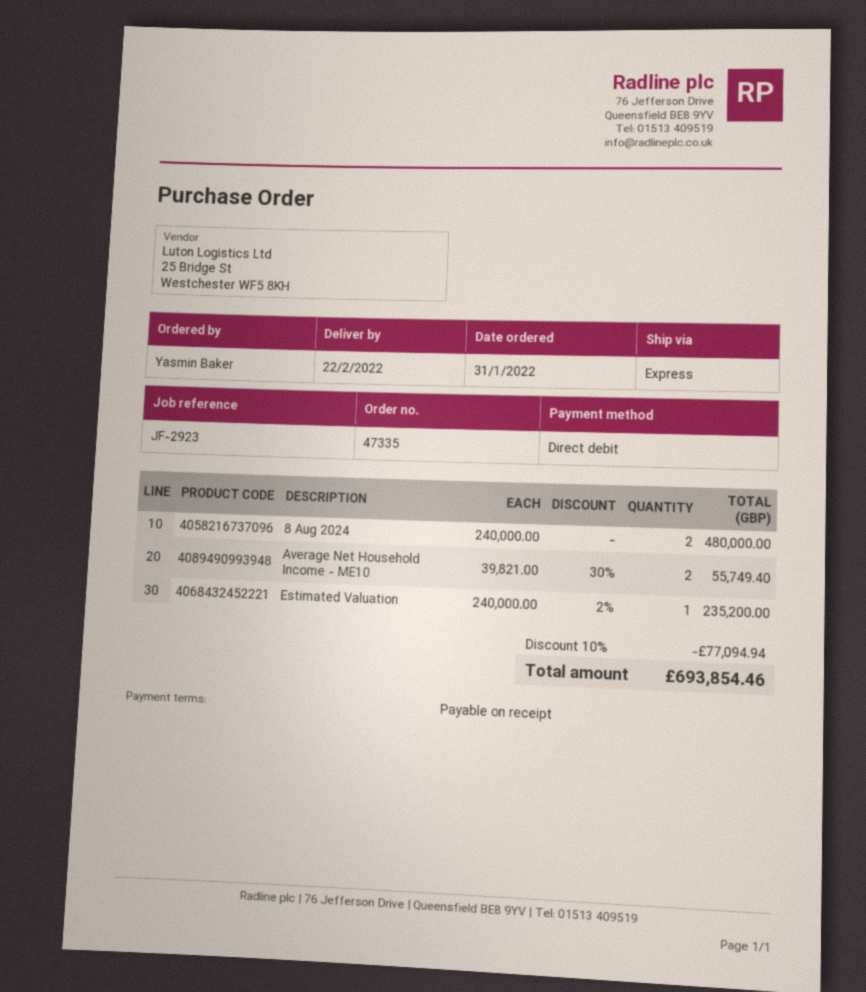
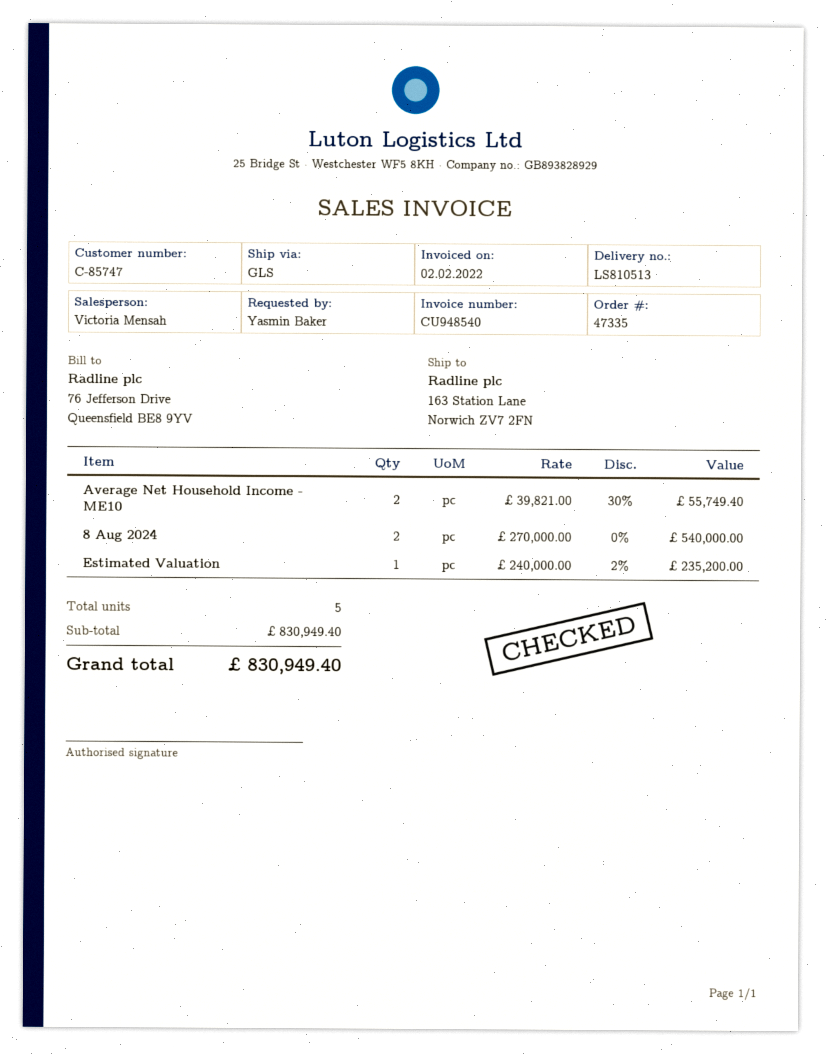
shipping method: express -> GLS
8 Aug 2024: 2 x 240000.00 = 480000.00 -> 2 x 270000.00 = 540000.00
discount: 10% = 77094.94 -> none
total: 693854.46 -> 830949.40

